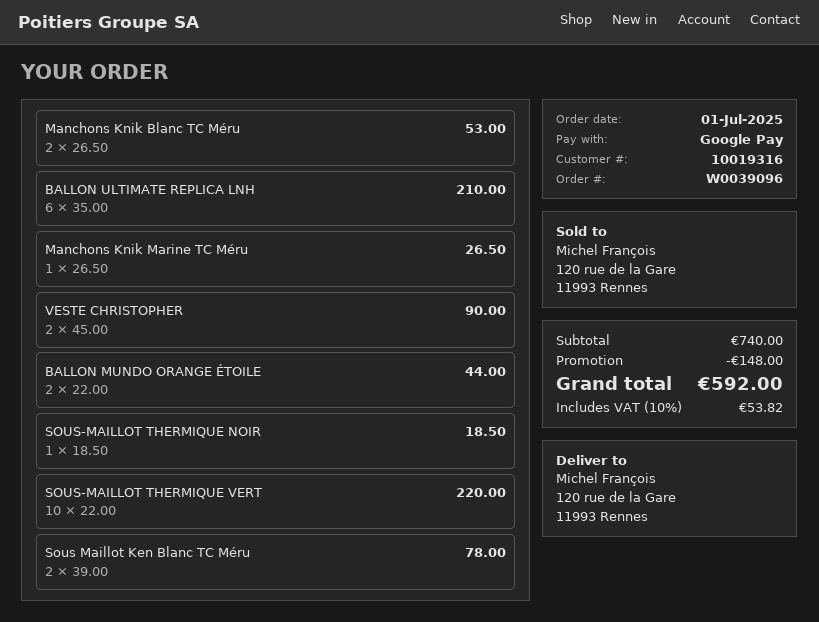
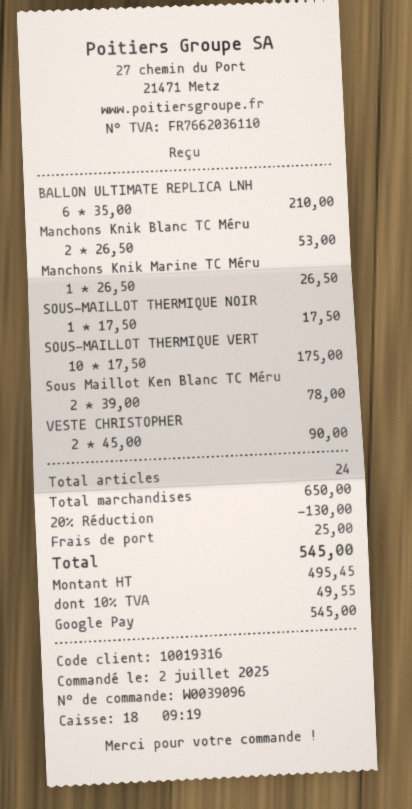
order date: 2025-07-01 -> 2025-07-02
BALLON MUNDO ORANGE ÉTOILE: 2 x 22.00 = 44.00 -> none
SOUS-MAILLOT THERMIQUE NOIR: 1 x 18.50 = 18.50 -> 1 x 17.50 = 17.50
SOUS-MAILLOT THERMIQUE VERT: 10 x 22.00 = 220.00 -> 10 x 17.50 = 175.00
subtotal: 740.00 -> 650.00
discount: 148.00 -> 130.00
shipping: none -> 25.00
tax: 10% = 53.82 -> 10% = 49.55
total: 592.00 -> 545.00

